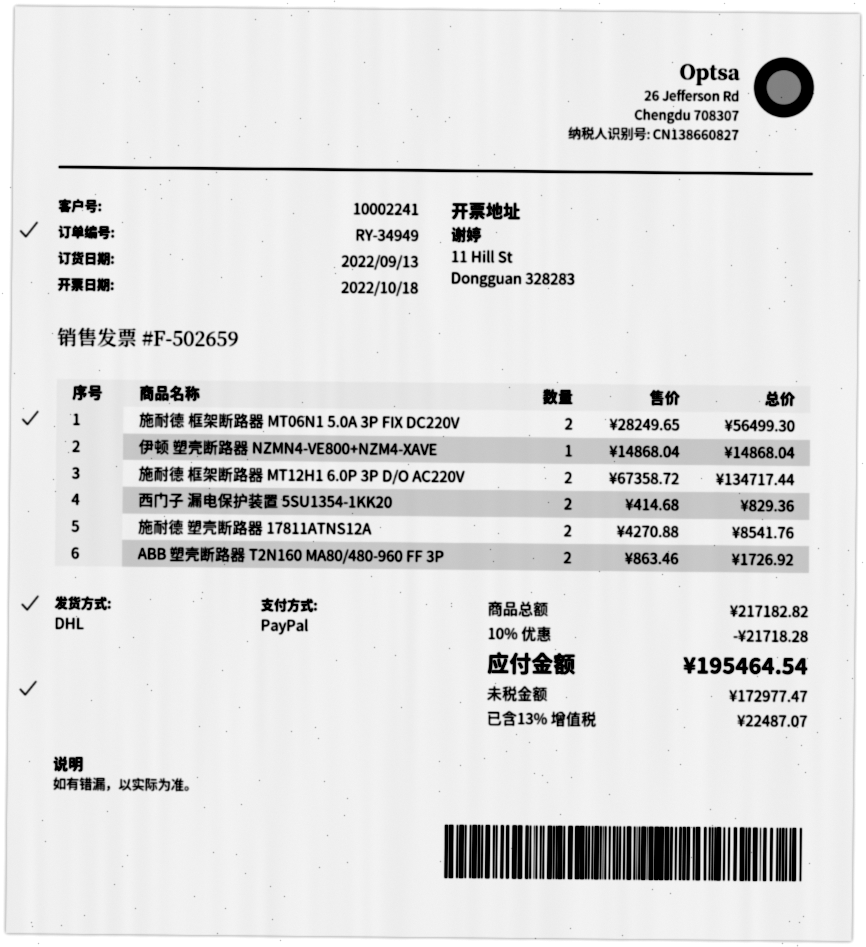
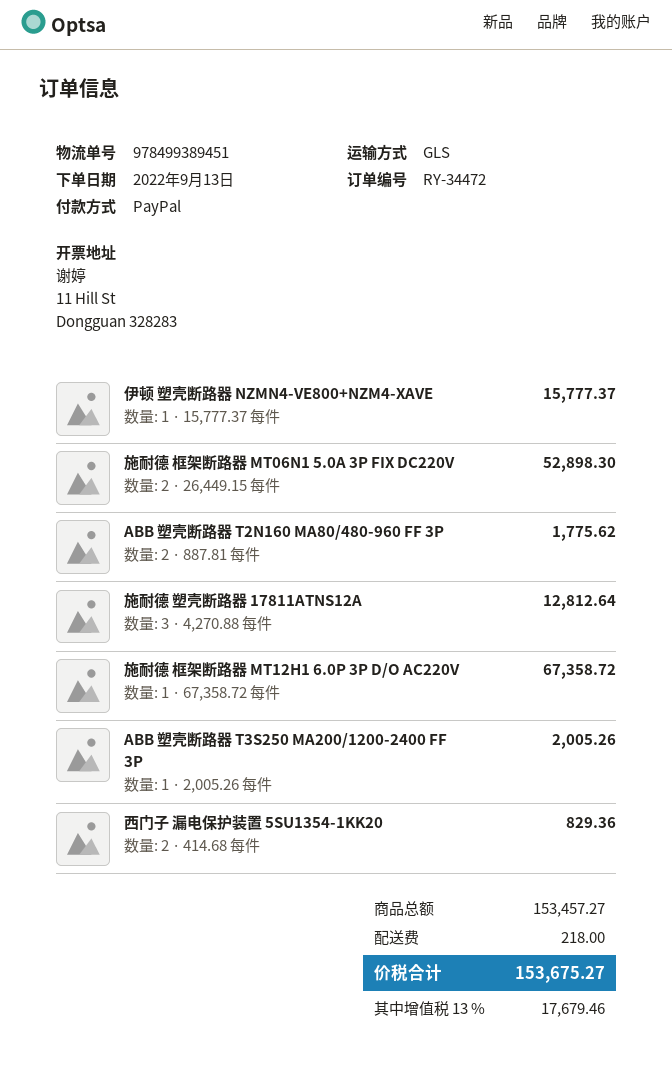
order number: RY-34949 -> RY-34472
shipping method: DHL -> GLS
施耐德 框架断路器 MT06N1 5.0A 3P FIX DC220V: 2 x 28249.65 = 56499.30 -> 2 x 26449.15 = 52898.30
伊顿 塑壳断路器 NZMN4-VE800+NZM4-XAVE: 1 x 14868.04 = 14868.04 -> 1 x 15777.37 = 15777.37
施耐德 框架断路器 MT12H1 6.0P 3P D/O AC220V: 2 x 67358.72 = 134717.44 -> 1 x 67358.72 = 67358.72
施耐德 塑壳断路器 17811ATNS12A: 2 x 4270.88 = 8541.76 -> 3 x 4270.88 = 12812.64
ABB 塑壳断路器 T2N160 MA80/480-960 FF 3P: 2 x 863.46 = 1726.92 -> 2 x 887.81 = 1775.62
ABB 塑壳断路器 T3S250 MA200/1200-2400 FF 3P: none -> 1 x 2005.26 = 2005.26
subtotal: 217182.82 -> 153457.27
discount: 10% = 21718.28 -> none
shipping: none -> 218.00
tax: 13% = 22487.07 -> 13% = 17679.46
total: 195464.54 -> 153675.27

